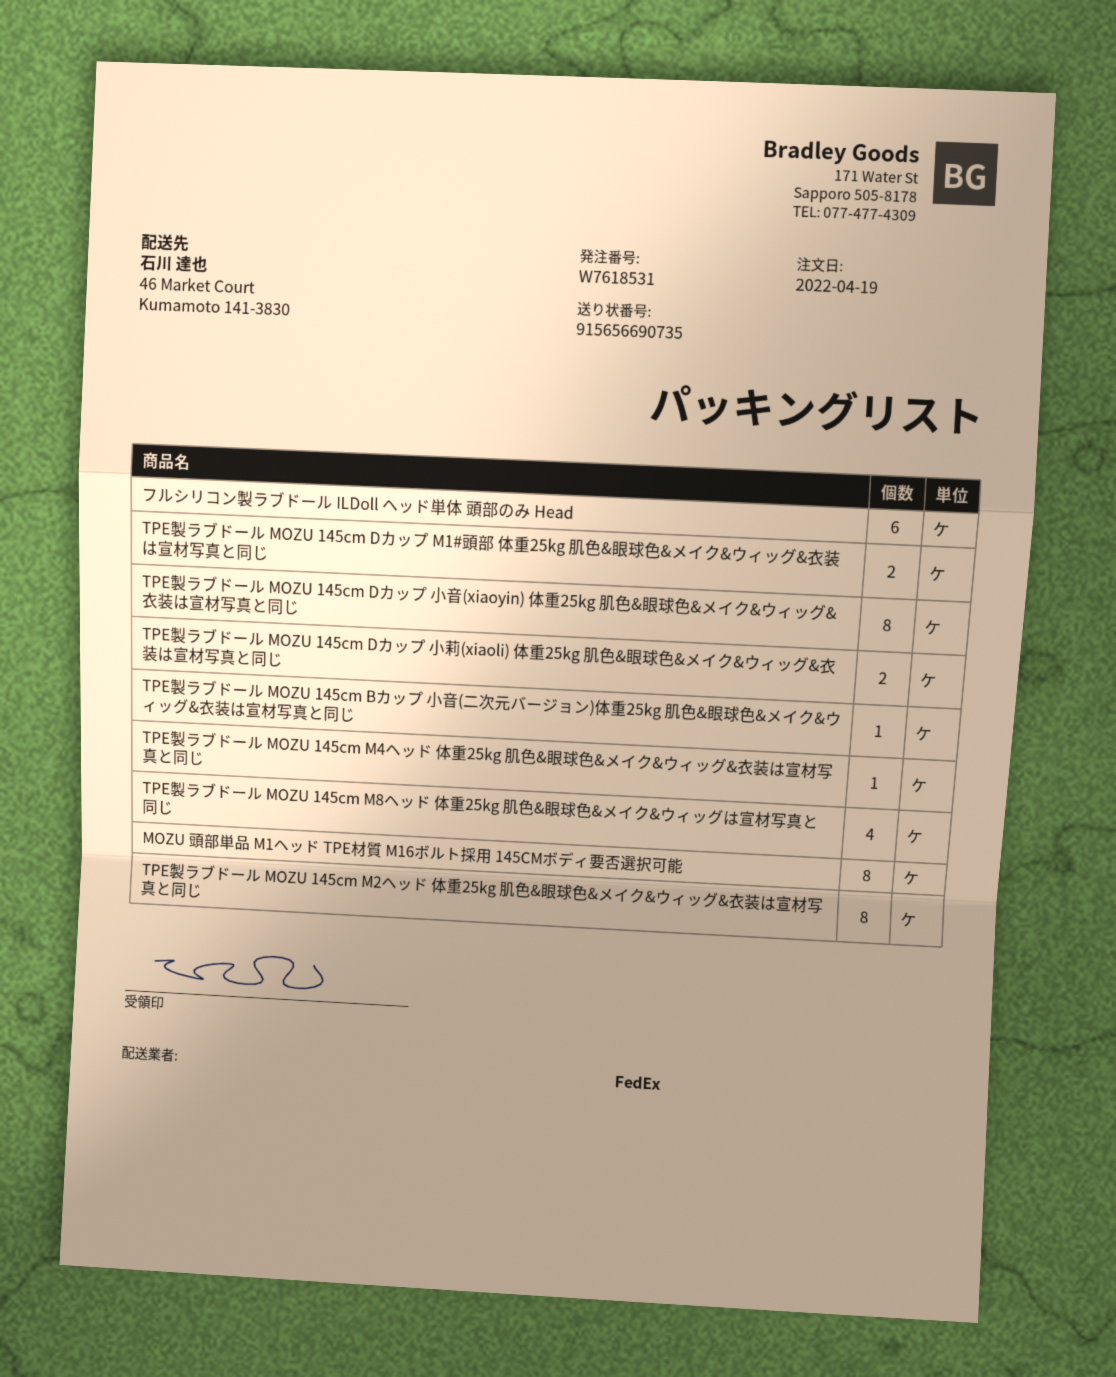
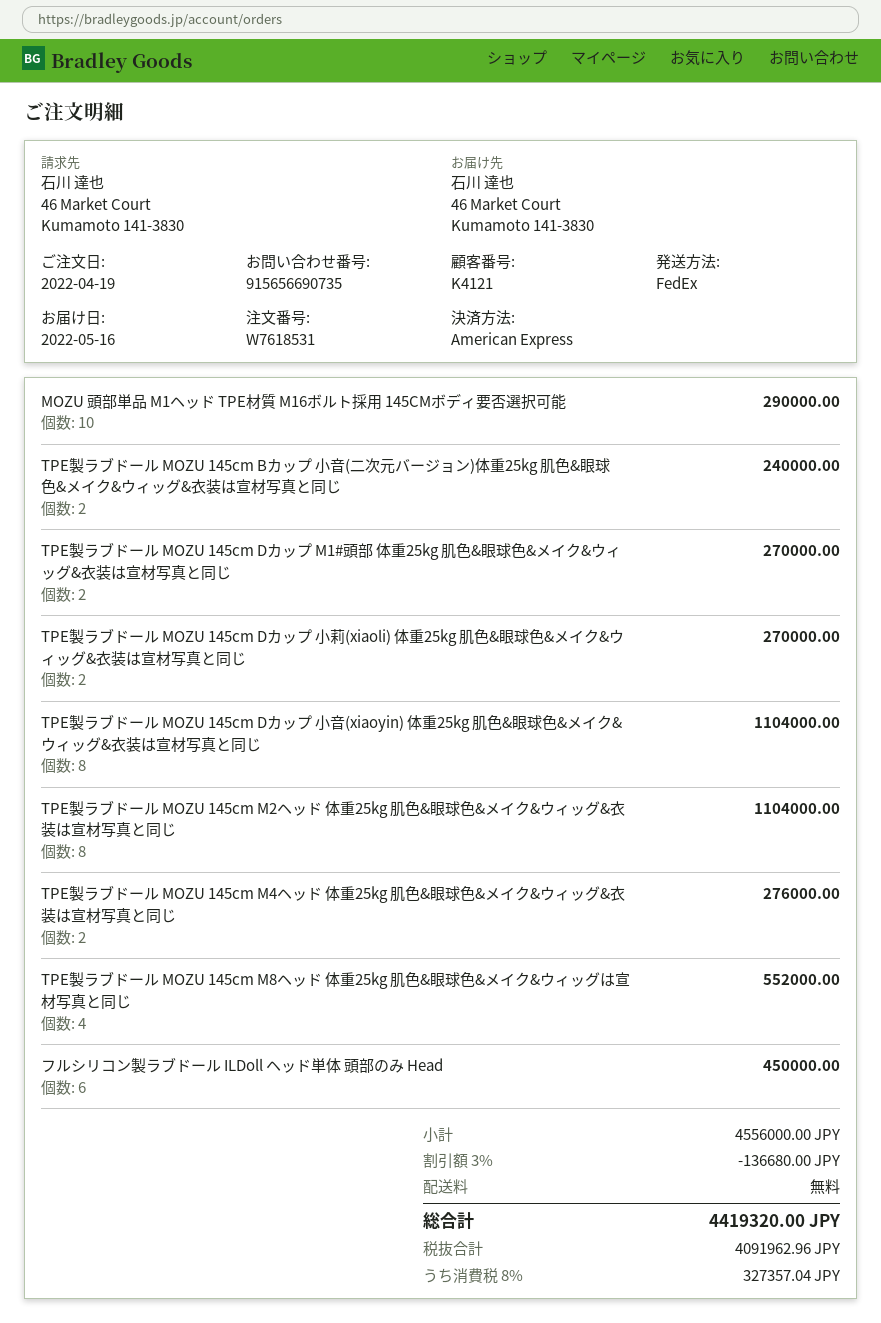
TPE製ラブドール MOZU 145cm Bカップ 小音(二次元バージョン)体重25kg 肌色&眼球色&メイク&ウィッグ&衣装は宣材写真と同じ: 1 -> 2
TPE製ラブドール MOZU 145cm M4ヘッド 体重25kg 肌色&眼球色&メイク&ウィッグ&衣装は宣材写真と同じ: 1 -> 2
MOZU 頭部単品 M1ヘッド TPE材質 M16ボルト採用 145CMボディ要否選択可能: 8 -> 10

